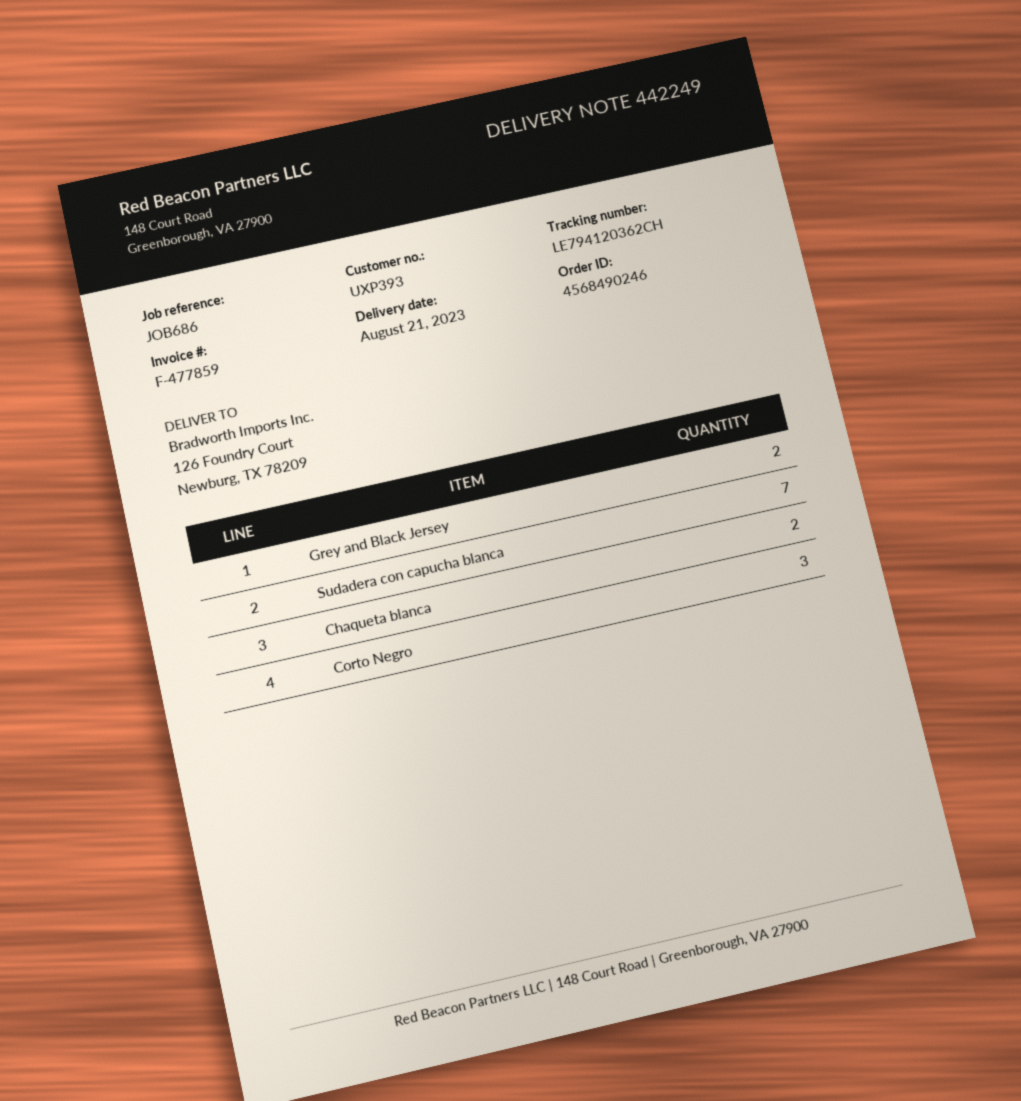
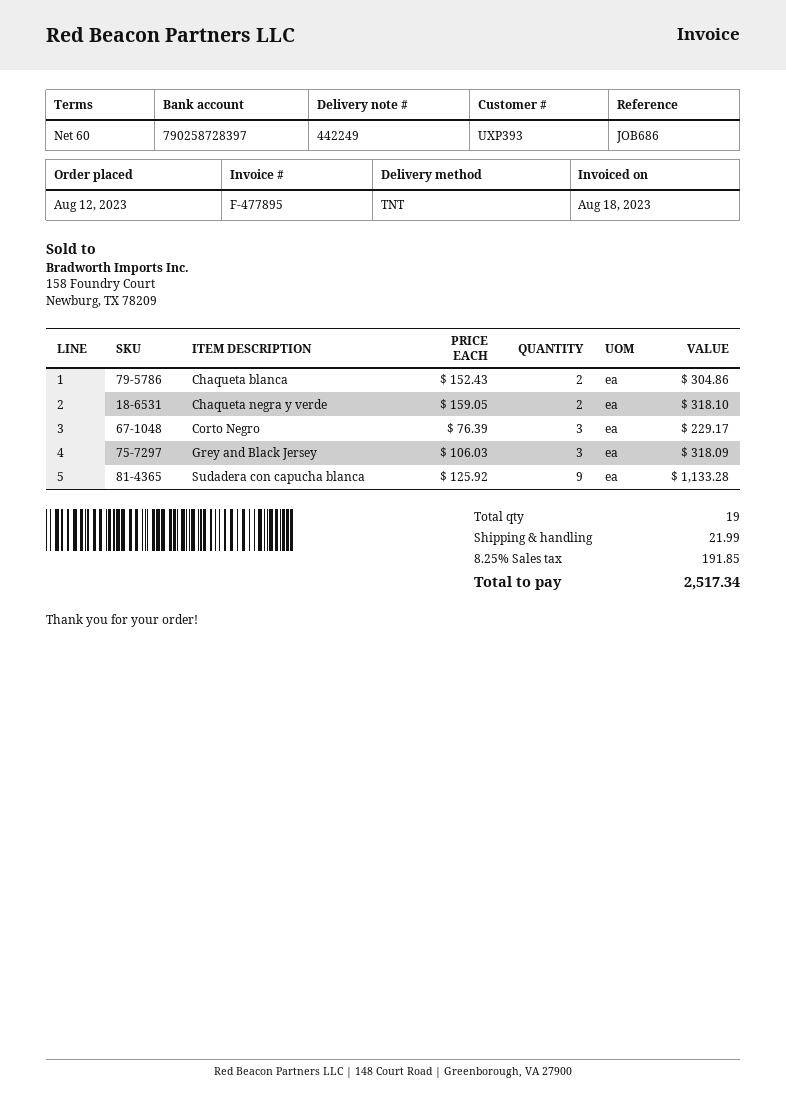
invoice number: F-477859 -> F-477895
Grey and Black Jersey: 2 -> 3
Sudadera con capucha blanca: 7 -> 9
Chaqueta negra y verde: none -> 2

